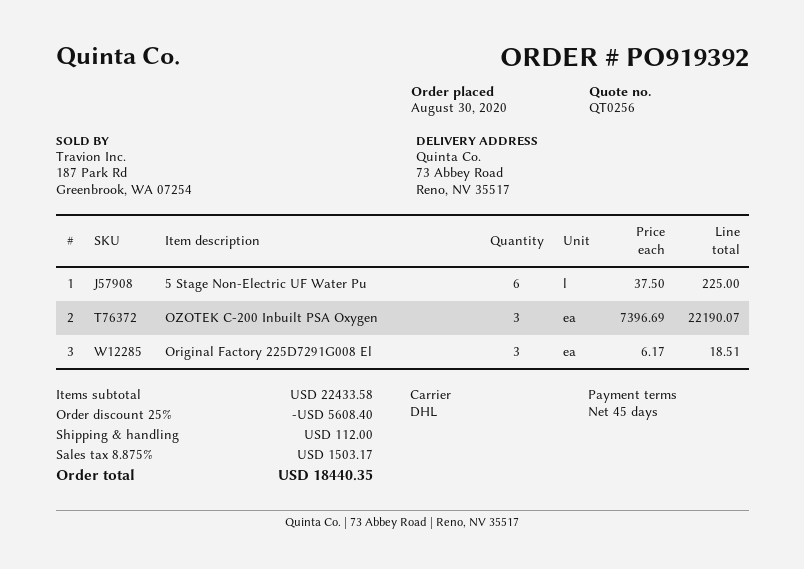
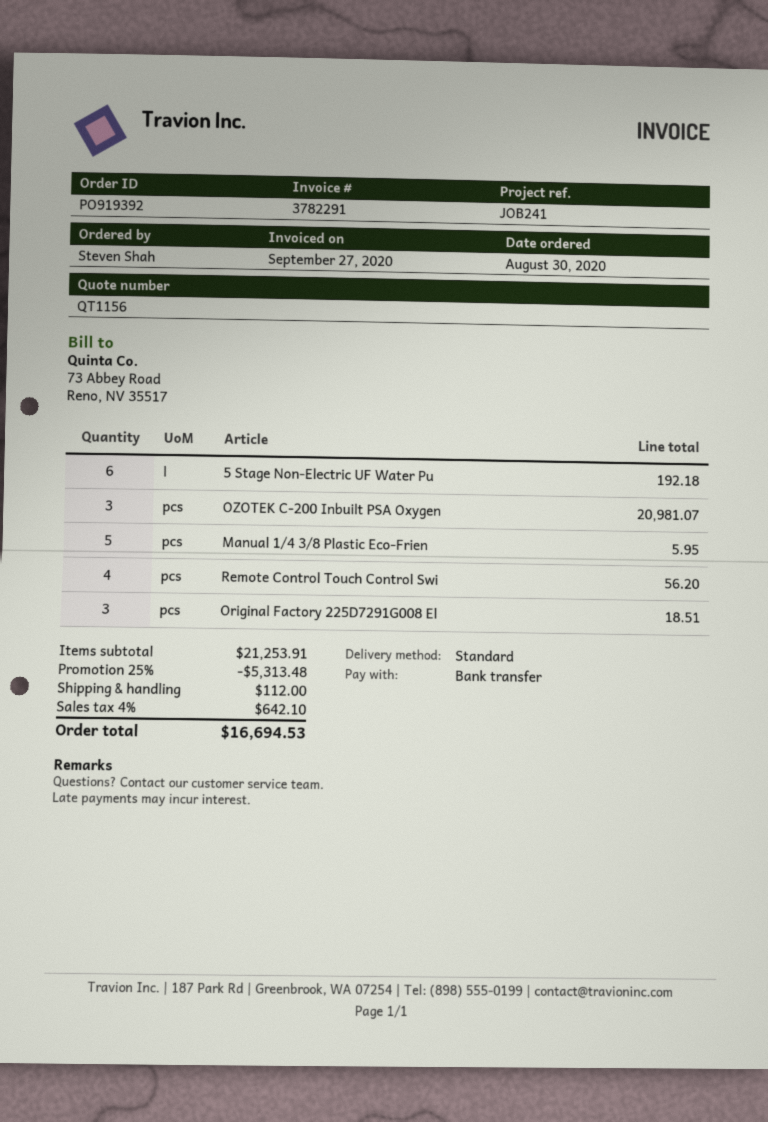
quote number: QT0256 -> QT1156
shipping method: DHL -> standard
5 Stage Non-Electric UF Water Pu: 6 for 225.00 -> 6 for 192.18
OZOTEK C-200 Inbuilt PSA Oxygen: 3 for 22190.07 -> 3 for 20981.07
Manual 1/4 3/8 Plastic Eco-Frien: none -> 5 for 5.95
Remote Control Touch Control Swi: none -> 4 for 56.20
subtotal: 22433.58 -> 21253.91
discount: 25% = 5608.40 -> 25% = 5313.48
tax: 8.875% = 1503.17 -> 4% = 642.10
total: 18440.35 -> 16694.53

